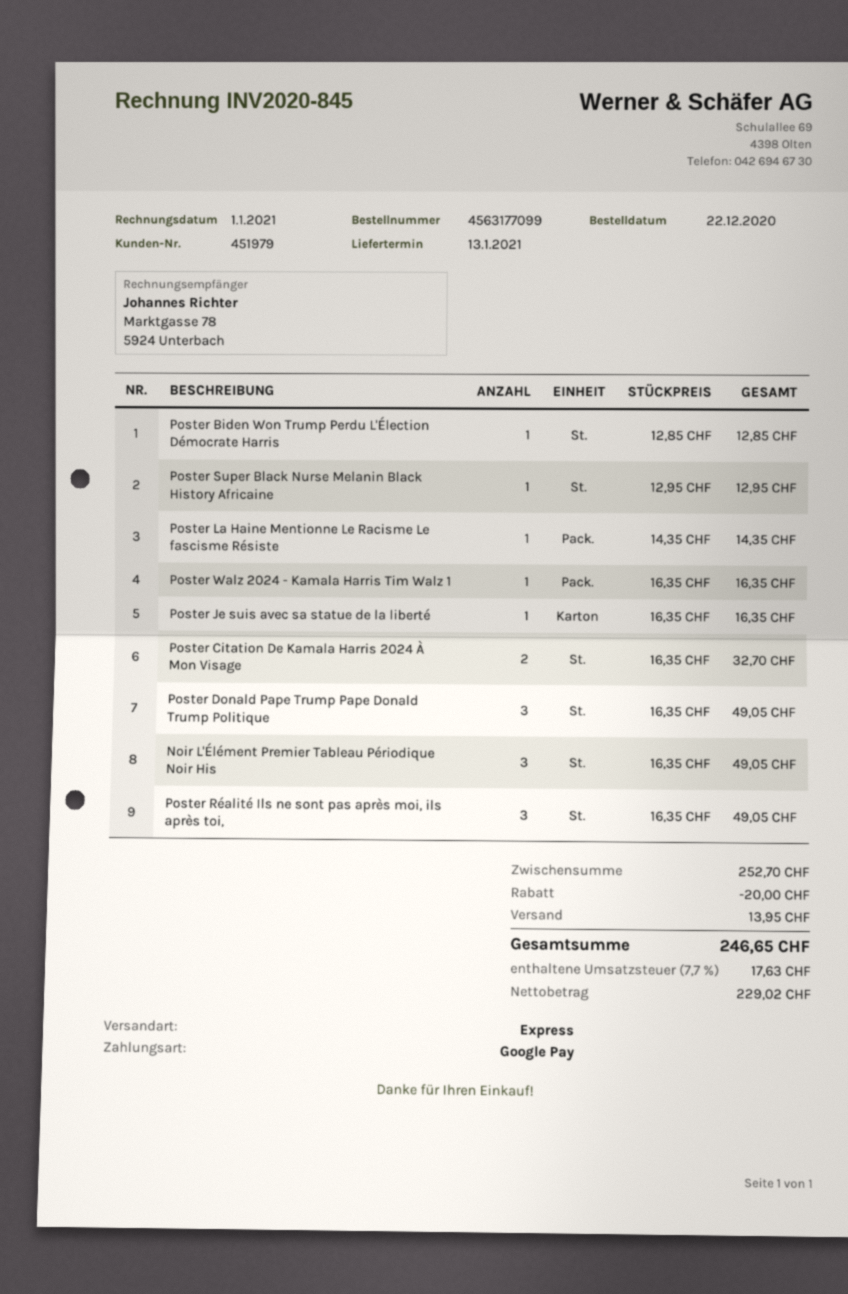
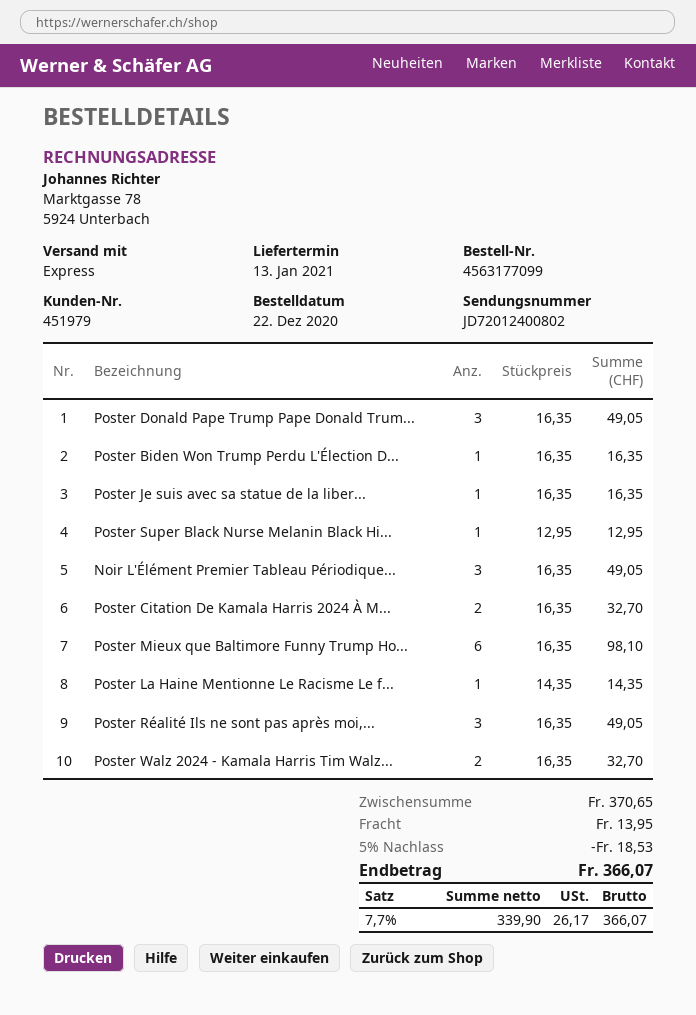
Poster Biden Won Trump Perdu L'Élection Démocrate Harris: 1 x 12.85 = 12.85 -> 1 x 16.35 = 16.35
Poster Walz 2024 - Kamala Harris Tim Walz 1: 1 x 16.35 = 16.35 -> 2 x 16.35 = 32.70
Poster Mieux que Baltimore Funny Trump Ho...: none -> 6 x 16.35 = 98.10
subtotal: 252.70 -> 370.65
discount: 20.00 -> 18.53
net: 229.02 -> 339.90
tax: 7.7% = 17.63 -> 7.7% = 26.17
total: 246.65 -> 366.07

